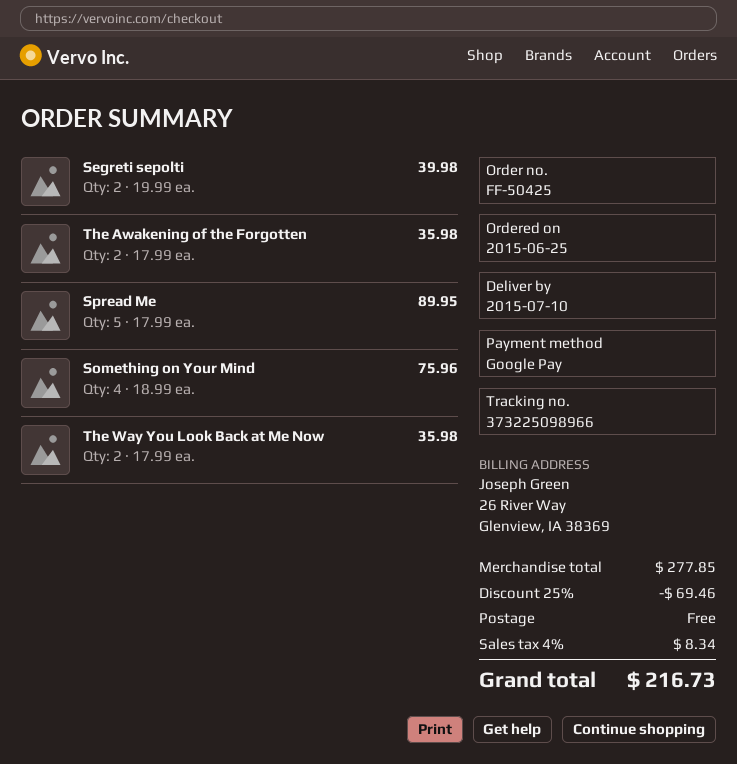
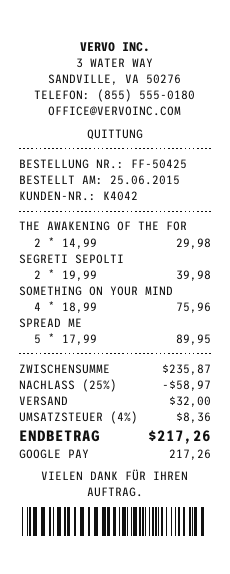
The Awakening of the Forgotten: 2 x 17.99 = 35.98 -> 2 x 14.99 = 29.98
The Way You Look Back at Me Now: 2 x 17.99 = 35.98 -> none
subtotal: 277.85 -> 235.87
discount: 25% = 69.46 -> 25% = 58.97
shipping: 0.00 -> 32.00
tax: 4% = 8.34 -> 4% = 8.36
total: 216.73 -> 217.26

